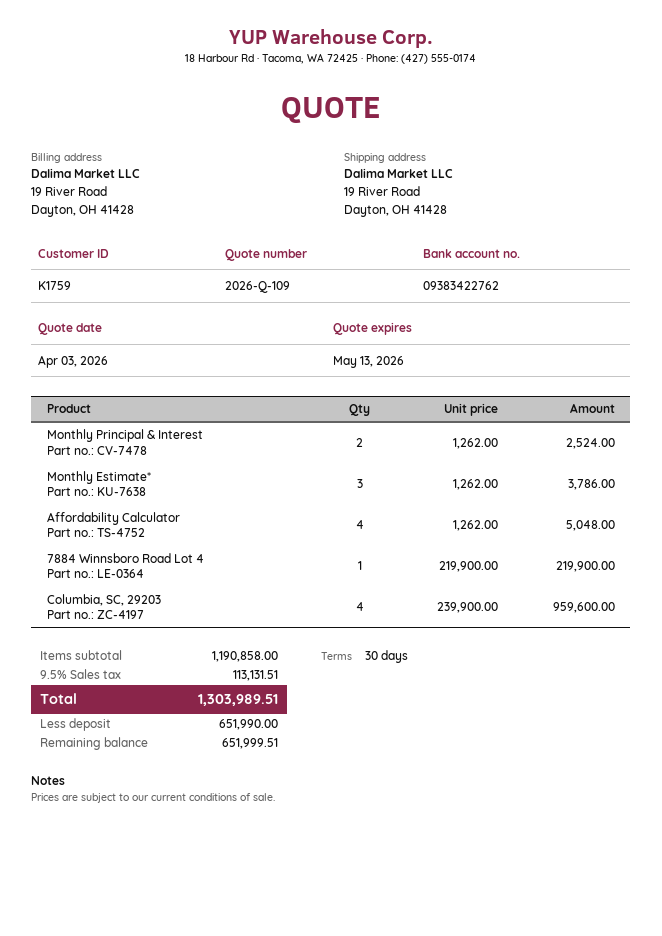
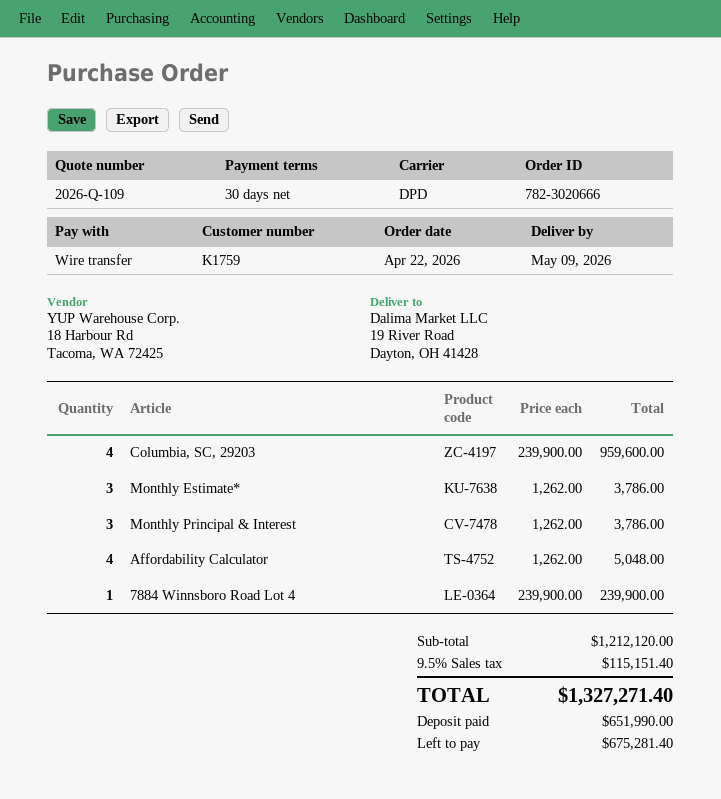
Monthly Principal & Interest: 2 x 1262.00 = 2524.00 -> 3 x 1262.00 = 3786.00
7884 Winnsboro Road Lot 4: 1 x 219900.00 = 219900.00 -> 1 x 239900.00 = 239900.00
subtotal: 1190858.00 -> 1212120.00
tax: 9.5% = 113131.51 -> 9.5% = 115151.40
total: 1303989.51 -> 1327271.40
balance: 651999.51 -> 675281.40

